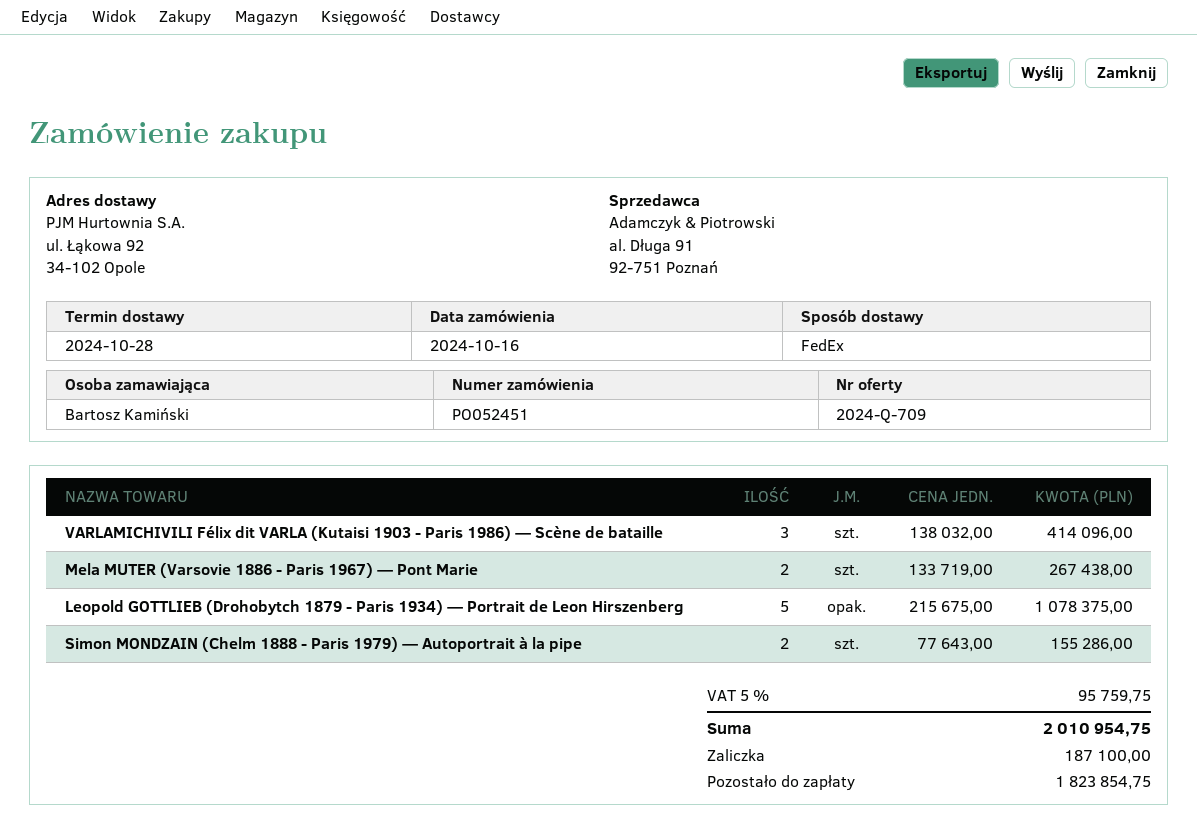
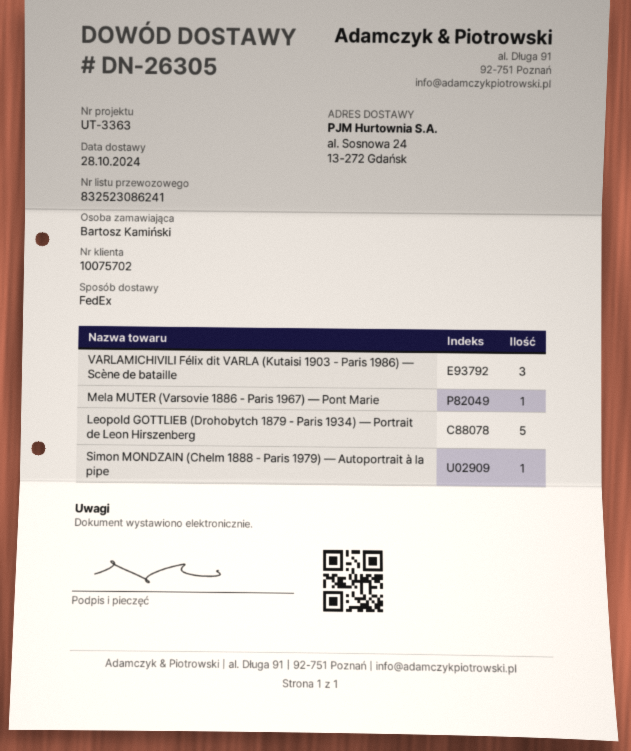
ship to: ul. Łąkowa 92, 34-102 Opole -> al. Sosnowa 24, 13-272 Gdańsk
Mela MUTER (Varsovie 1886 - Paris 1967) — Pont Marie: 2 -> 1
Simon MONDZAIN (Chelm 1888 - Paris 1979) — Autoportrait à la pipe: 2 -> 1

